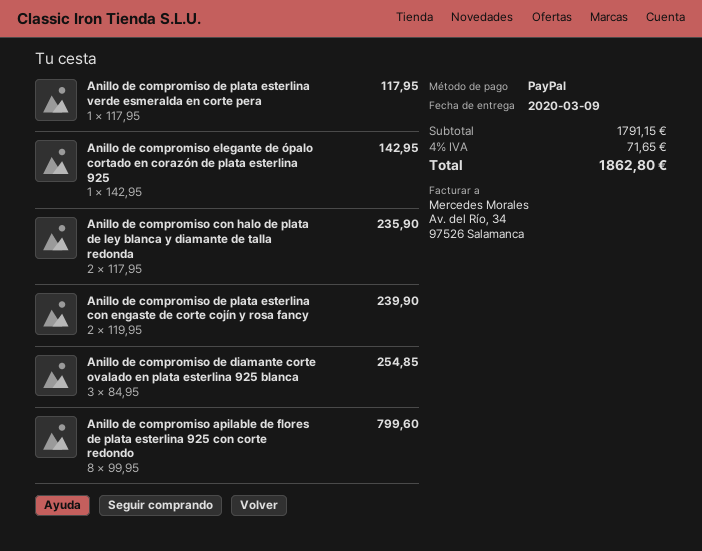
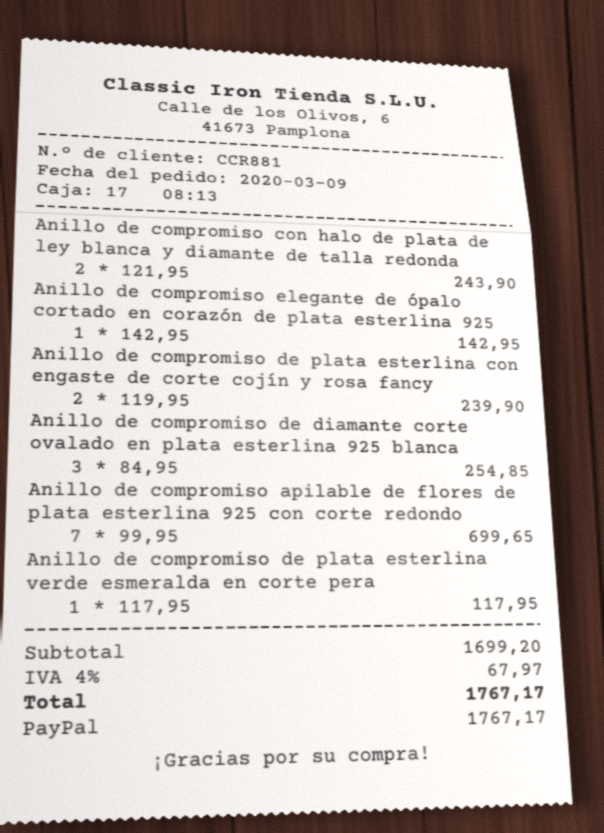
Anillo de compromiso con halo de plata de ley blanca y diamante de talla redonda: 2 x 117.95 = 235.90 -> 2 x 121.95 = 243.90
Anillo de compromiso apilable de flores de plata esterlina 925 con corte redondo: 8 x 99.95 = 799.60 -> 7 x 99.95 = 699.65
subtotal: 1791.15 -> 1699.20
tax: 4% = 71.65 -> 4% = 67.97
total: 1862.80 -> 1767.17

